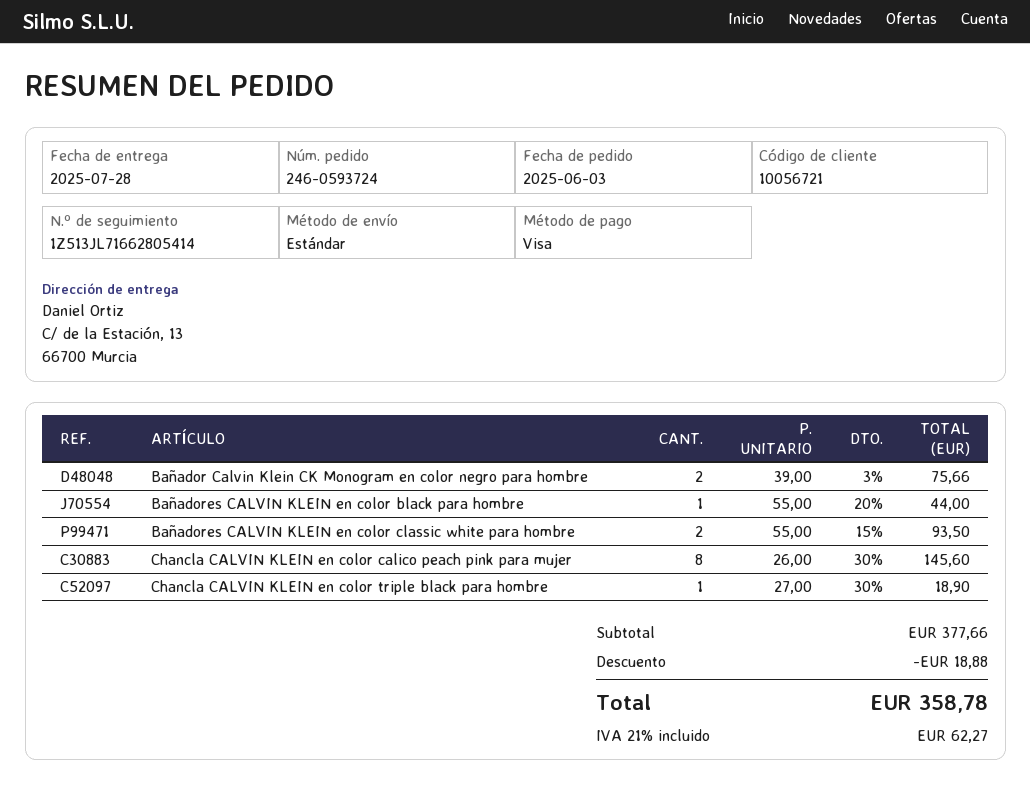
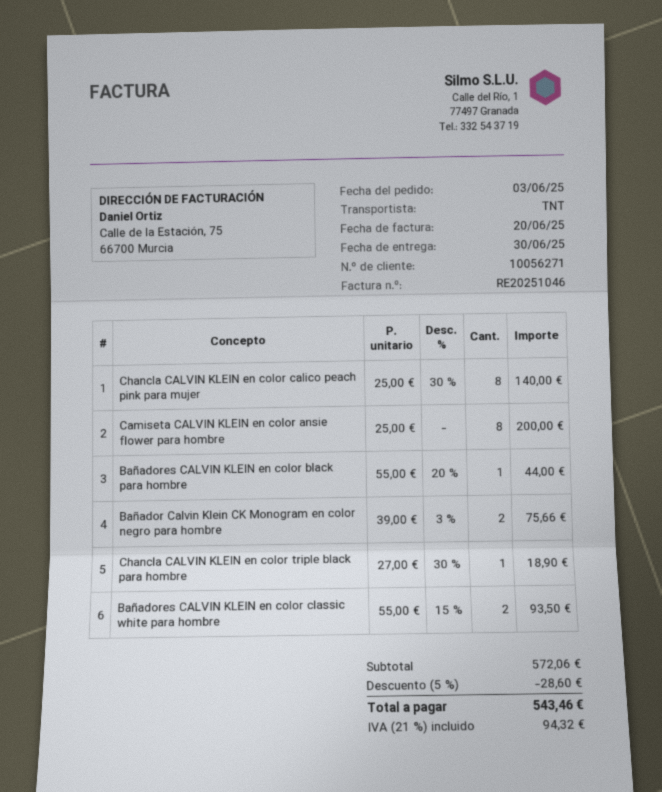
delivery date: 2025-07-28 -> 2025-06-30
customer number: 10056721 -> 10056271
shipping method: standard -> TNT
Chancla CALVIN KLEIN en color calico peach pink para mujer: 8 x 26.00 - 30% = 145.60 -> 8 x 25.00 - 30% = 140.00
Camiseta CALVIN KLEIN en color ansie flower para hombre: none -> 8 x 25.00 = 200.00
subtotal: 377.66 -> 572.06
discount: 18.88 -> 28.60
tax: 21% = 62.27 -> 21% = 94.32
total: 358.78 -> 543.46

